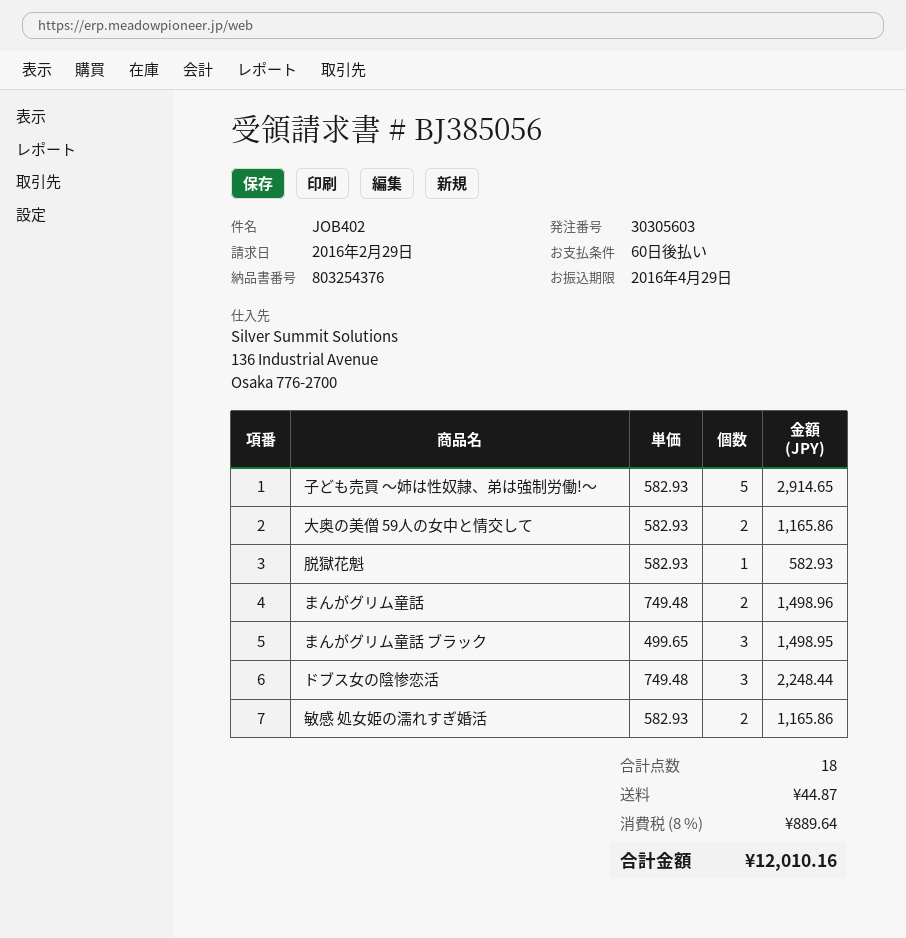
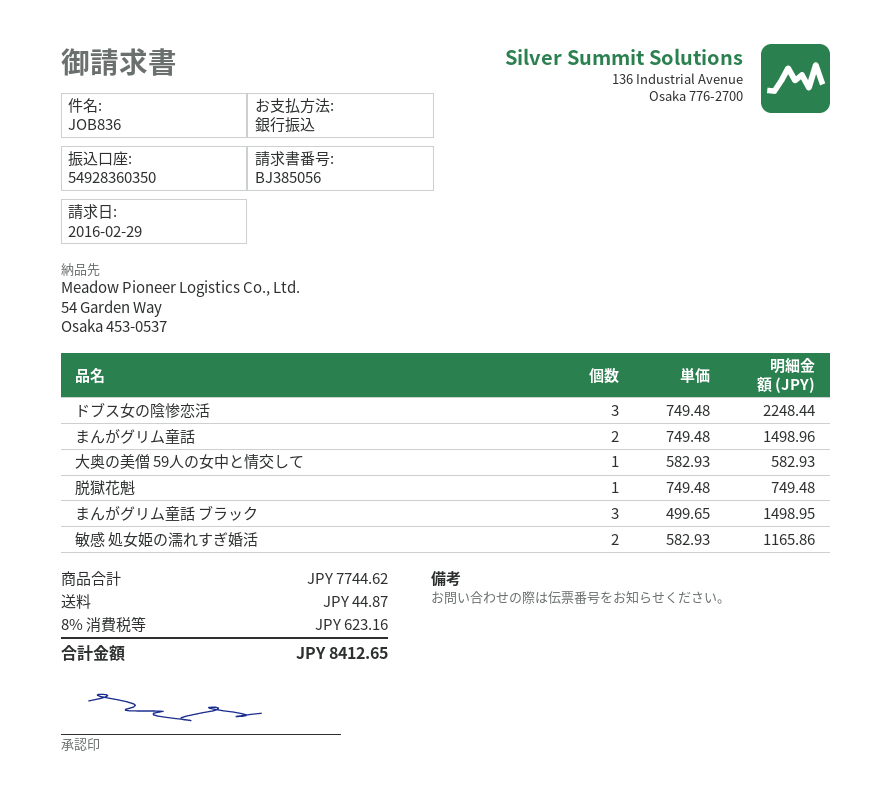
reference: JOB402 -> JOB836
子ども売買 〜姉は性奴隷、弟は強制労働!〜: 5 x 582.93 = 2914.65 -> none
大奥の美僧 59人の女中と情交して: 2 x 582.93 = 1165.86 -> 1 x 582.93 = 582.93
脱獄花魁: 1 x 582.93 = 582.93 -> 1 x 749.48 = 749.48
tax: 8% = 889.64 -> 8% = 623.16
total: 12010.16 -> 8412.65

